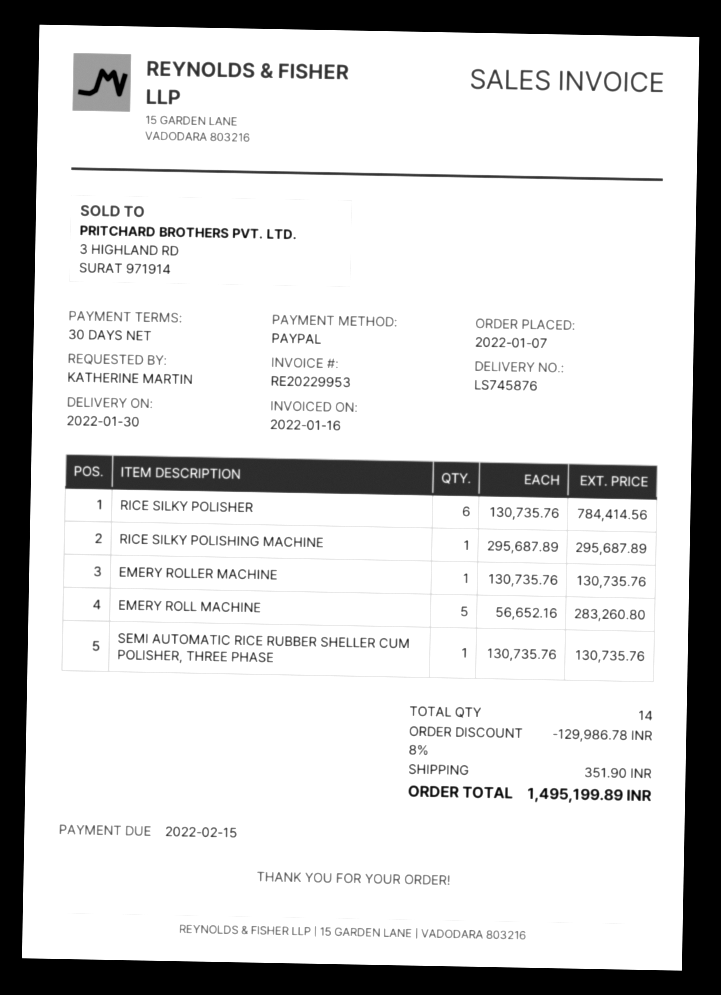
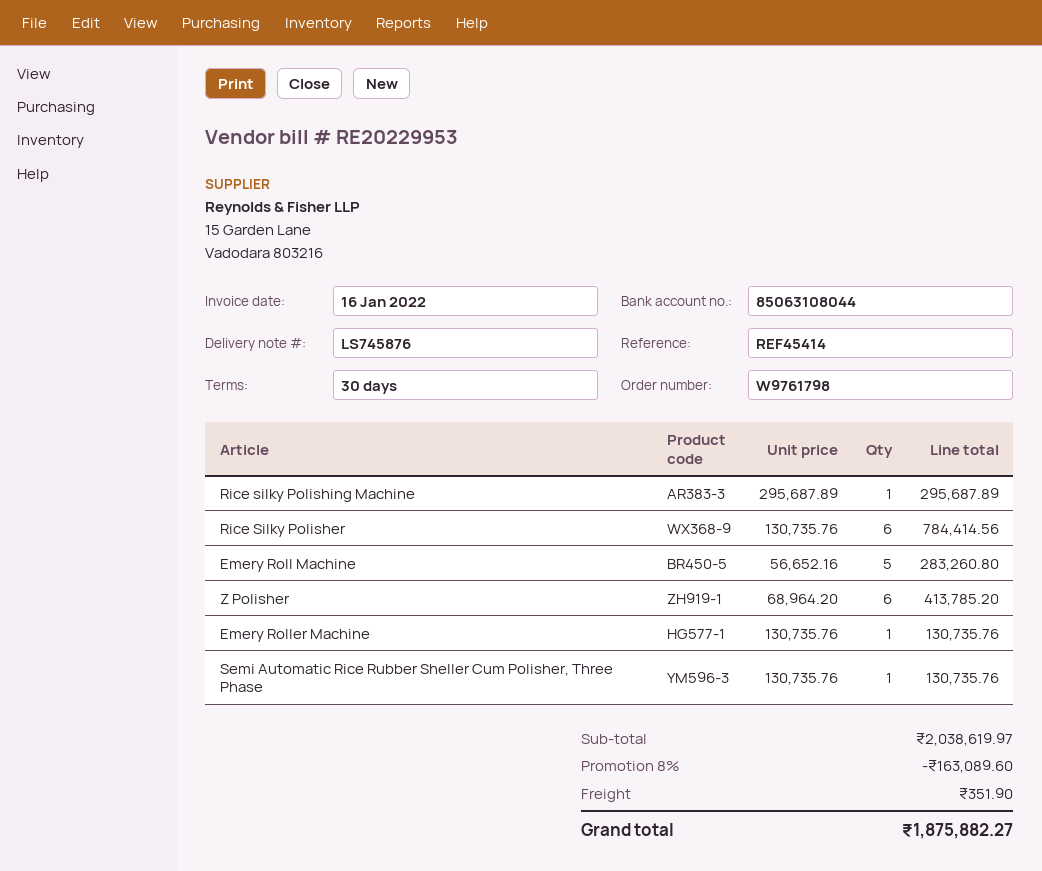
Z Polisher: none -> 6 x 68964.20 = 413785.20
discount: 8% = 129986.78 -> 8% = 163089.60
total: 1495199.89 -> 1875882.27

